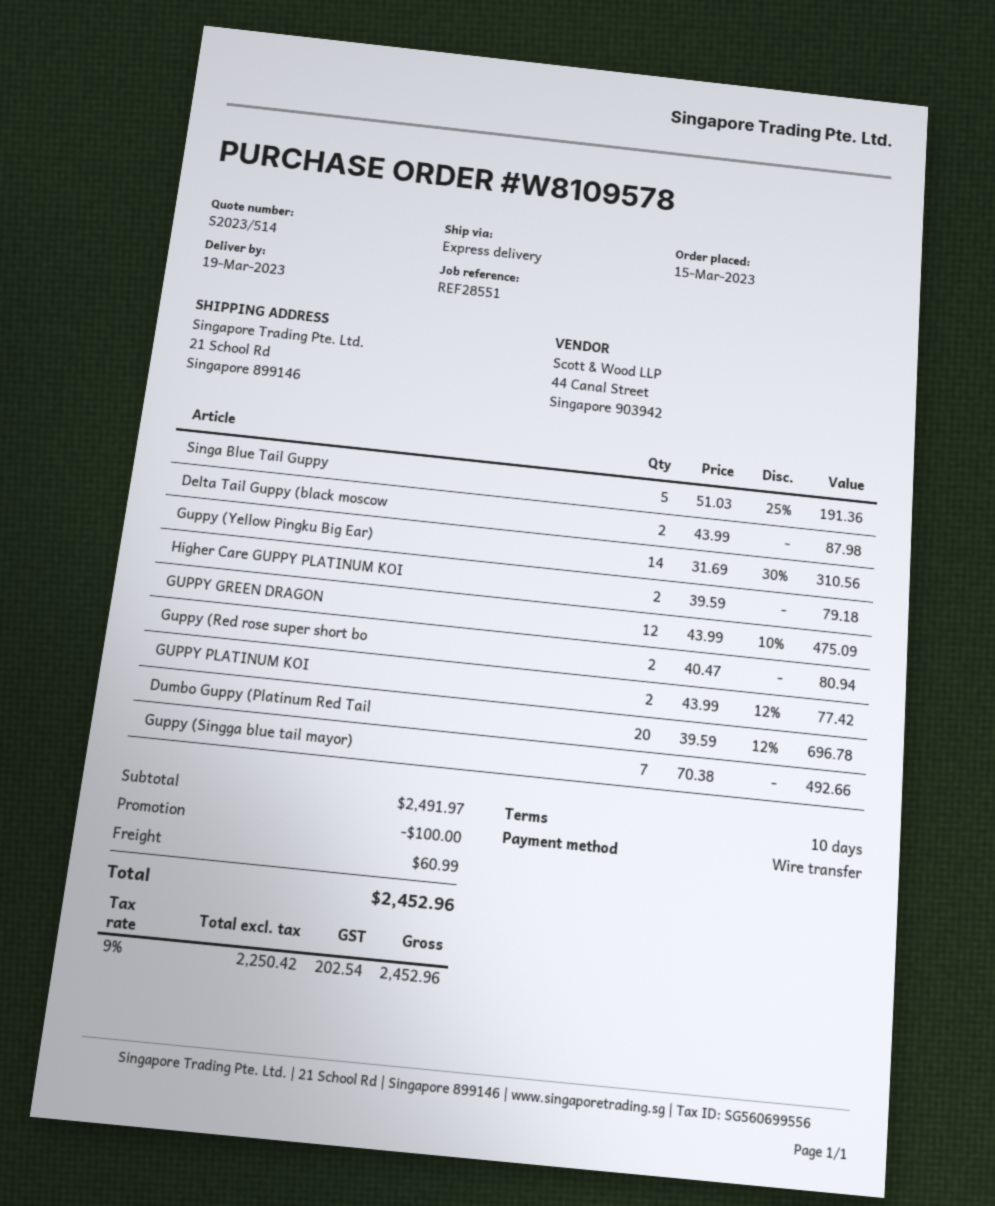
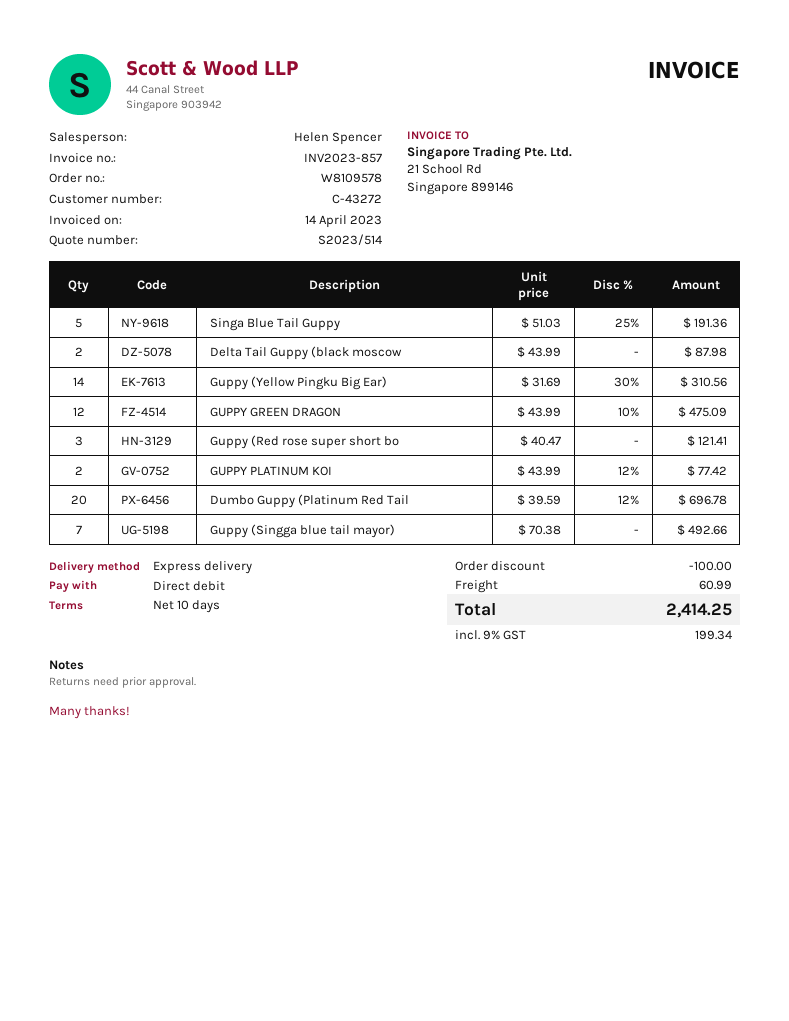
payment method: bank transfer -> direct debit
Higher Care GUPPY PLATINUM KOI: 2 x 39.59 = 79.18 -> none
Guppy (Red rose super short bo: 2 x 40.47 = 80.94 -> 3 x 40.47 = 121.41
tax: 9% = 202.54 -> 9% = 199.34
total: 2452.96 -> 2414.25

